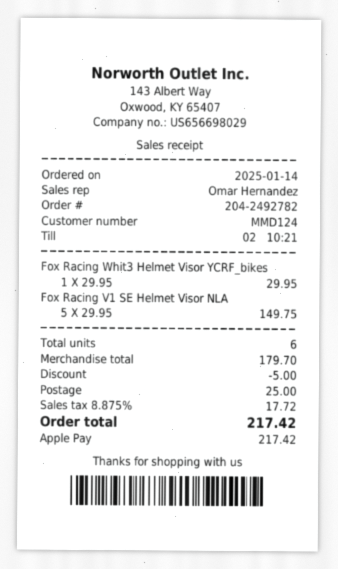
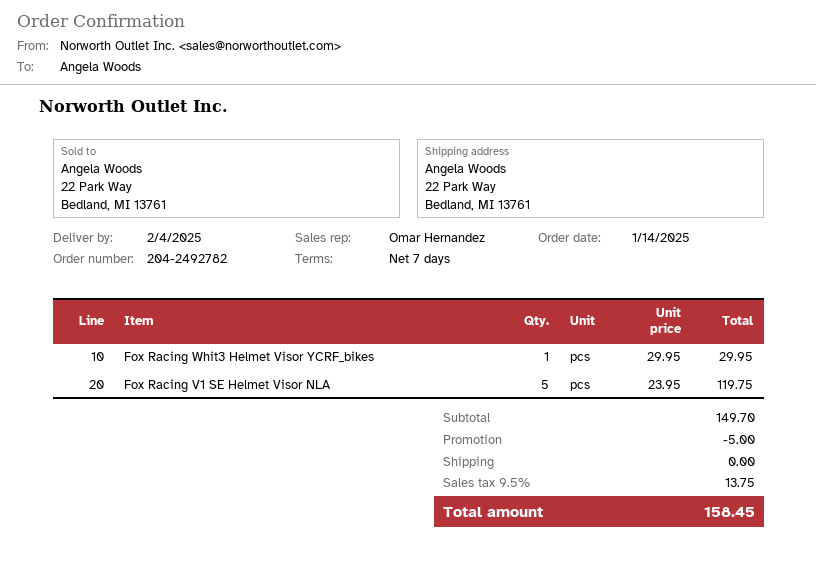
Fox Racing V1 SE Helmet Visor NLA: 5 x 29.95 = 149.75 -> 5 x 23.95 = 119.75
subtotal: 179.70 -> 149.70
shipping: 25.00 -> 0.00
tax: 8.875% = 17.72 -> 9.5% = 13.75
total: 217.42 -> 158.45

